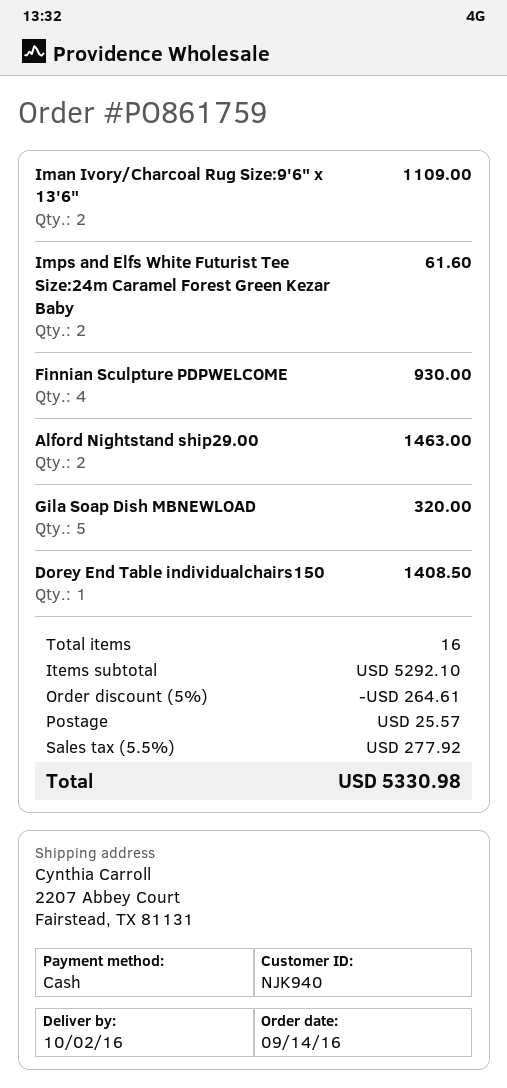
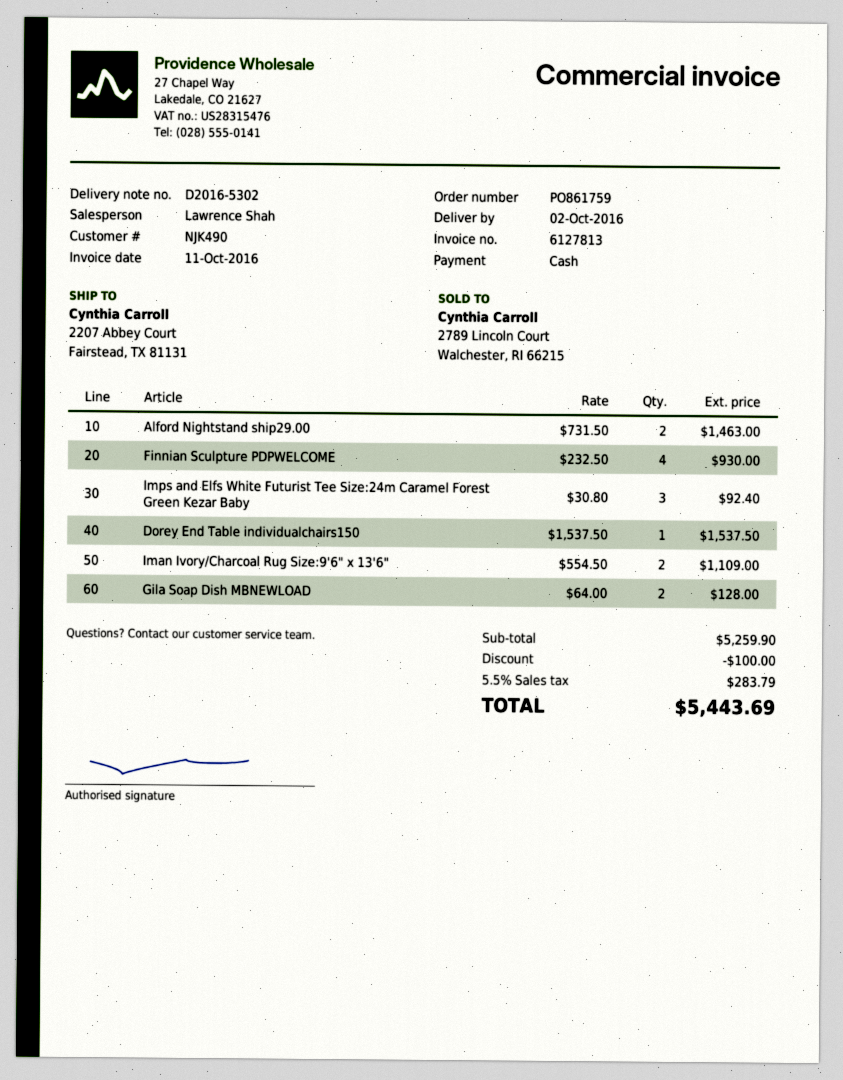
customer number: NJK940 -> NJK490
Imps and Elfs White Futurist Tee Size:24m Caramel Forest Green Kezar Baby: 2 for 61.60 -> 3 for 92.40
Gila Soap Dish MBNEWLOAD: 5 for 320.00 -> 2 for 128.00
Dorey End Table individualchairs150: 1 for 1408.50 -> 1 for 1537.50
subtotal: 5292.10 -> 5259.90
discount: 264.61 -> 100.00
shipping: 25.57 -> none
tax: 5.5% = 277.92 -> 5.5% = 283.79
total: 5330.98 -> 5443.69

